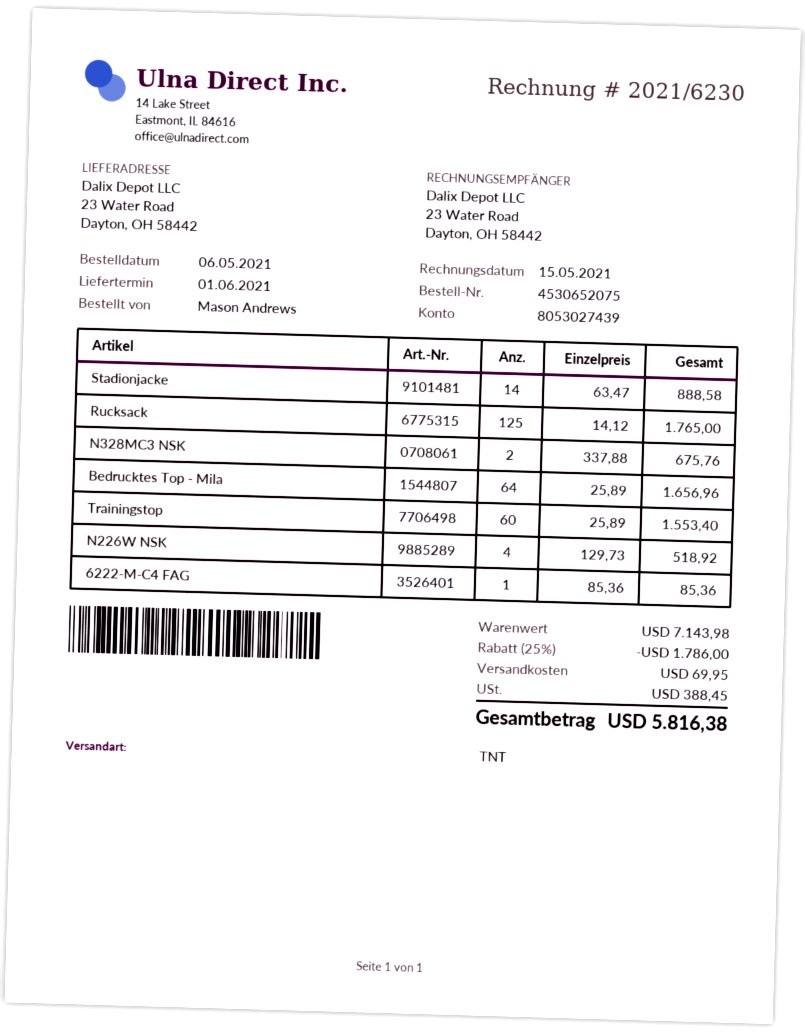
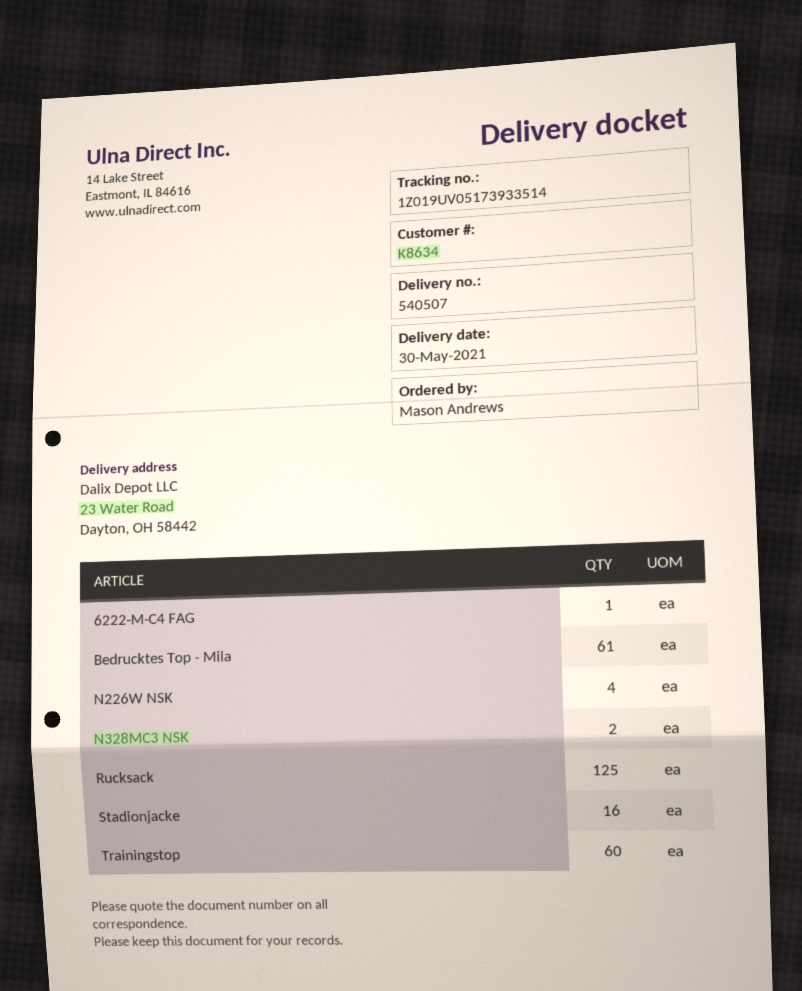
delivery date: 2021-06-01 -> 2021-05-30
Stadionjacke: 14 -> 16
Bedrucktes Top - Mila: 64 -> 61

